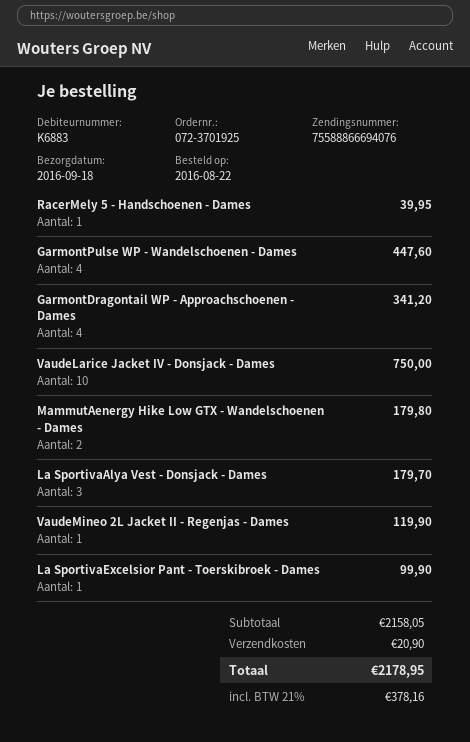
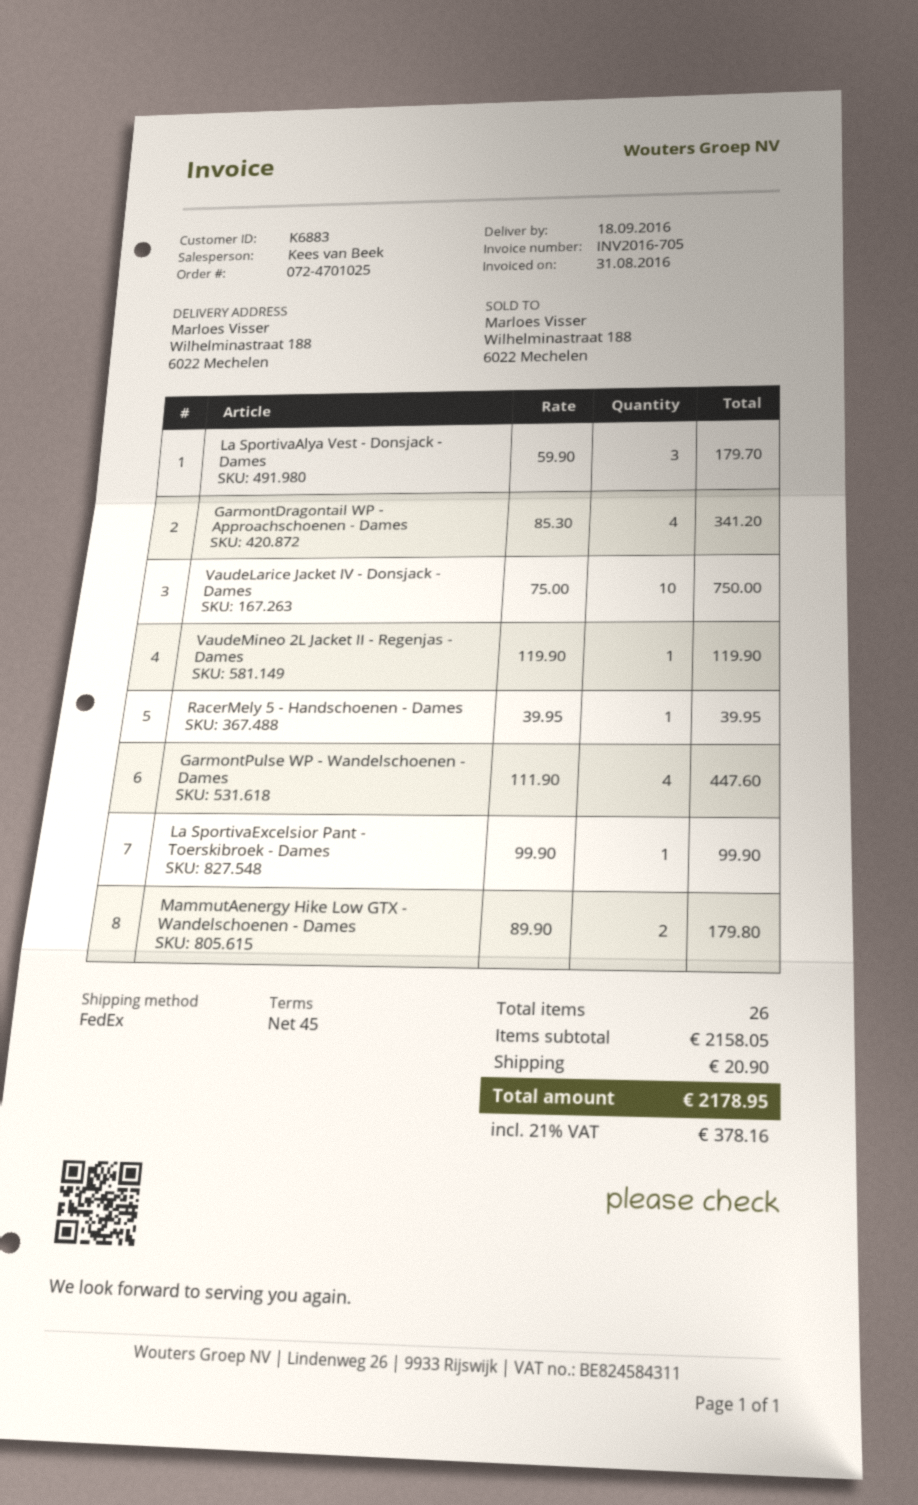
order number: 072-3701925 -> 072-4701025

